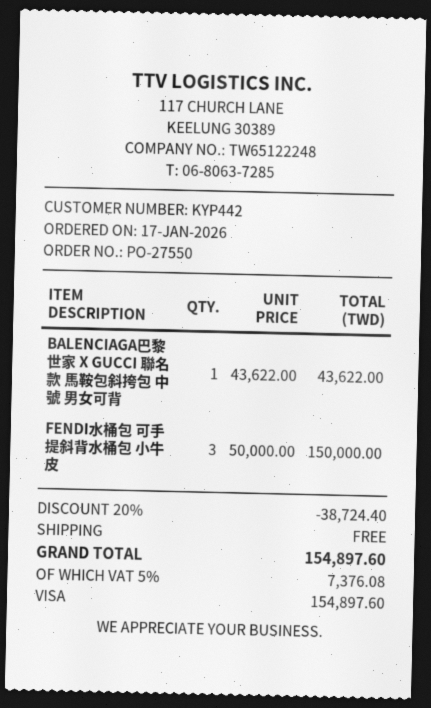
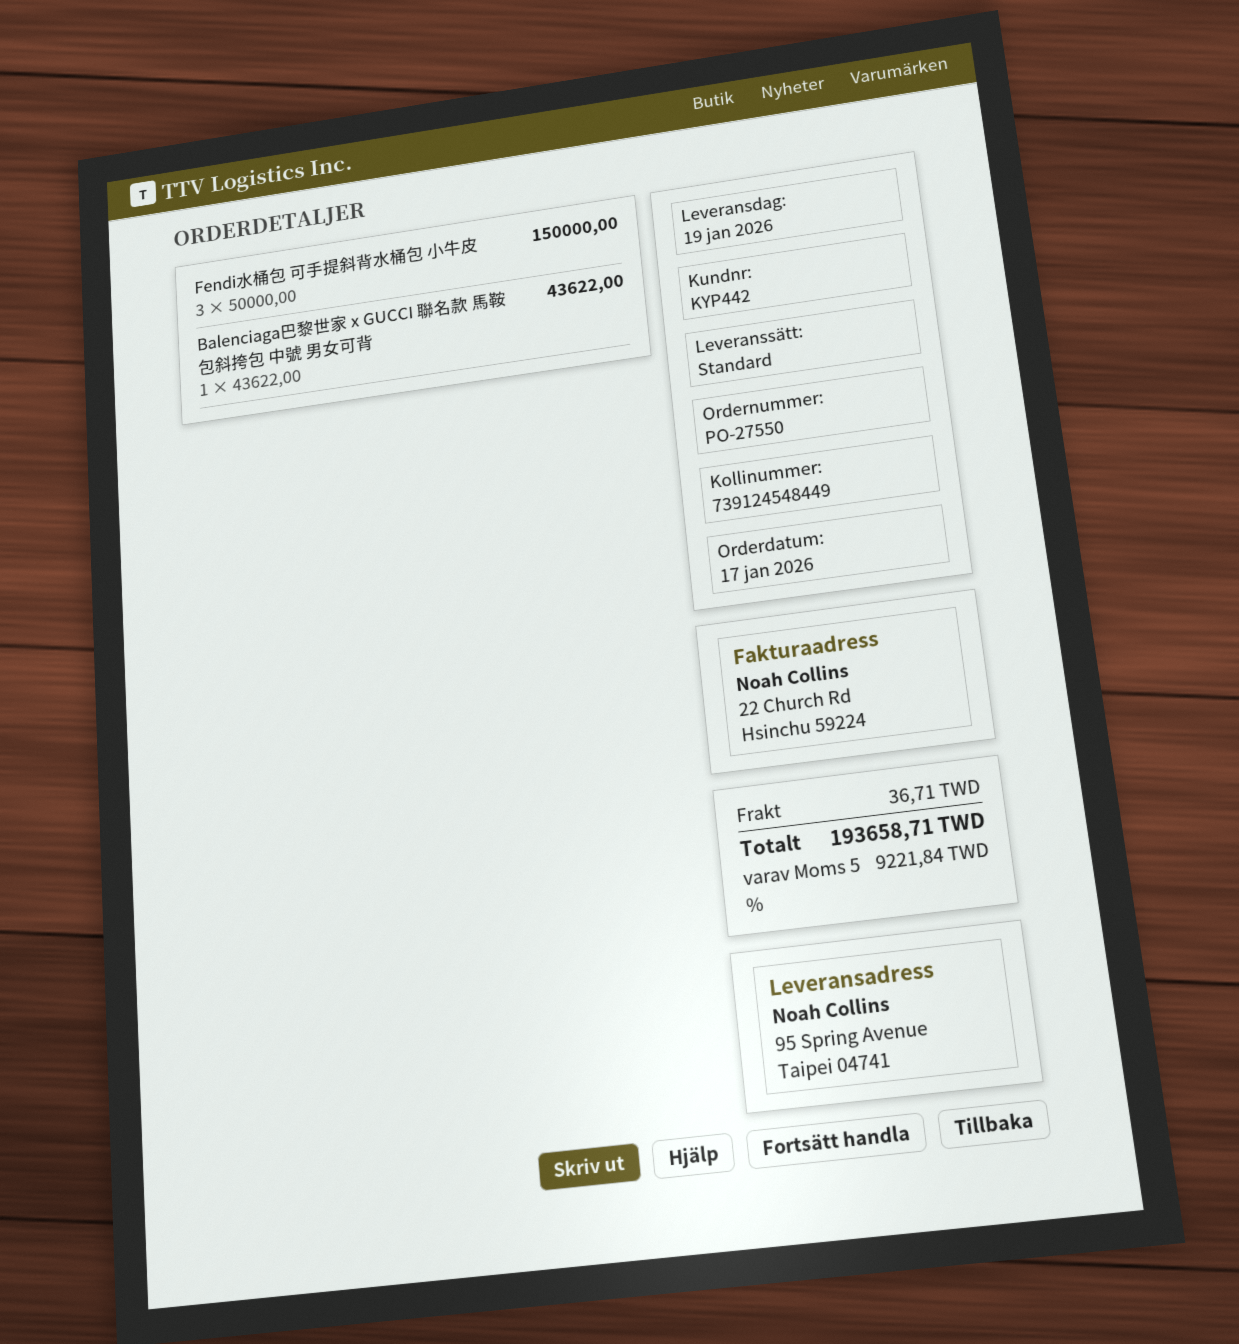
discount: 20% = 38724.40 -> none
shipping: 0.00 -> 36.71
tax: 5% = 7376.08 -> 5% = 9221.84
total: 154897.60 -> 193658.71

